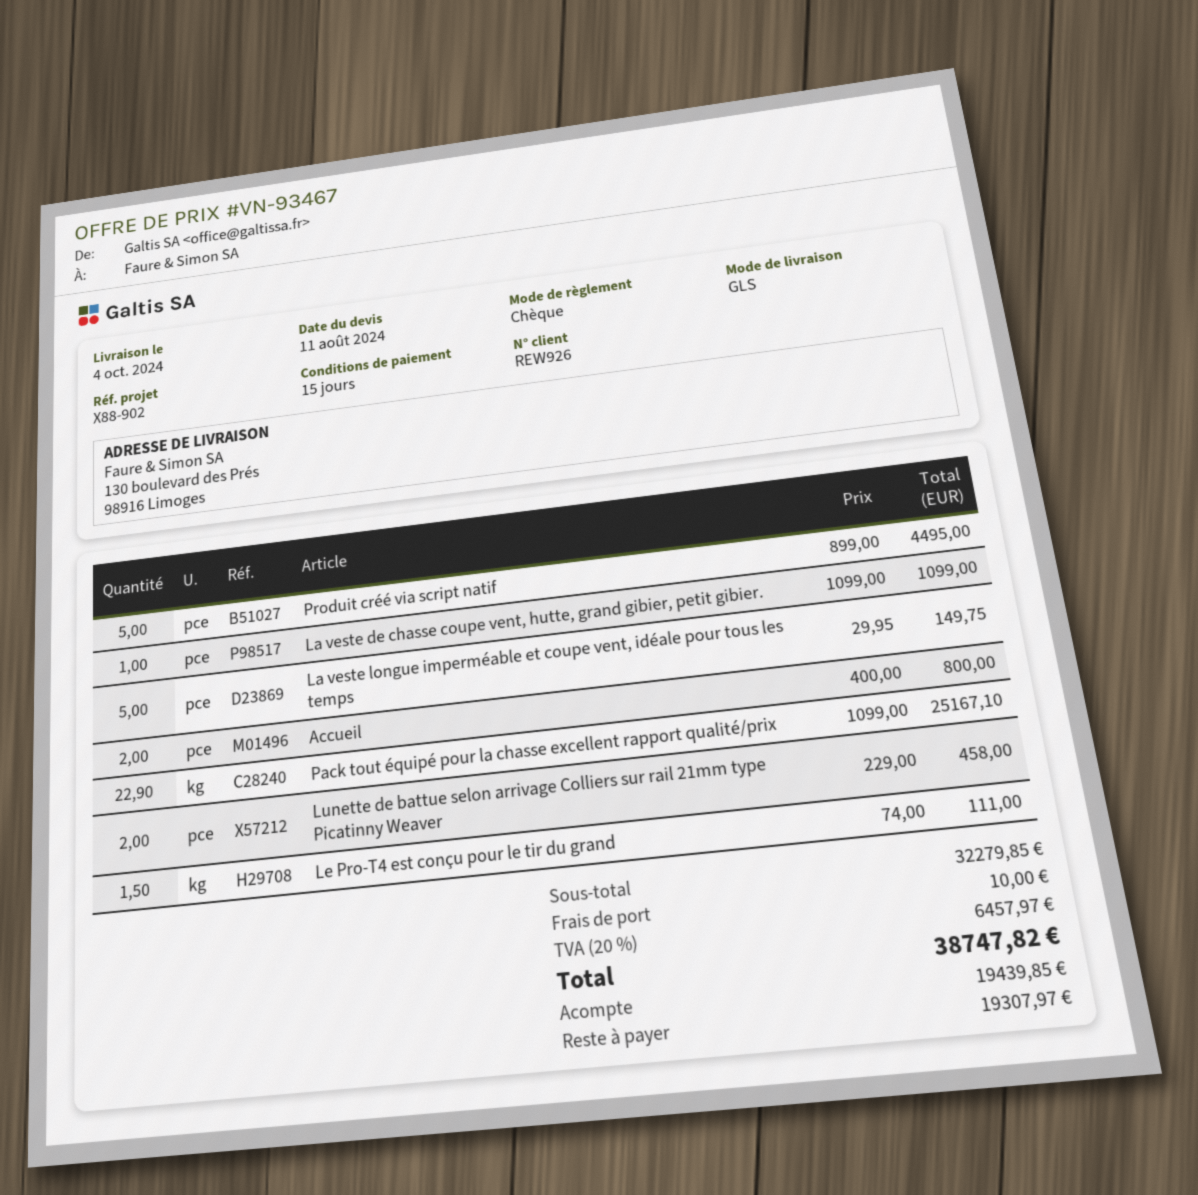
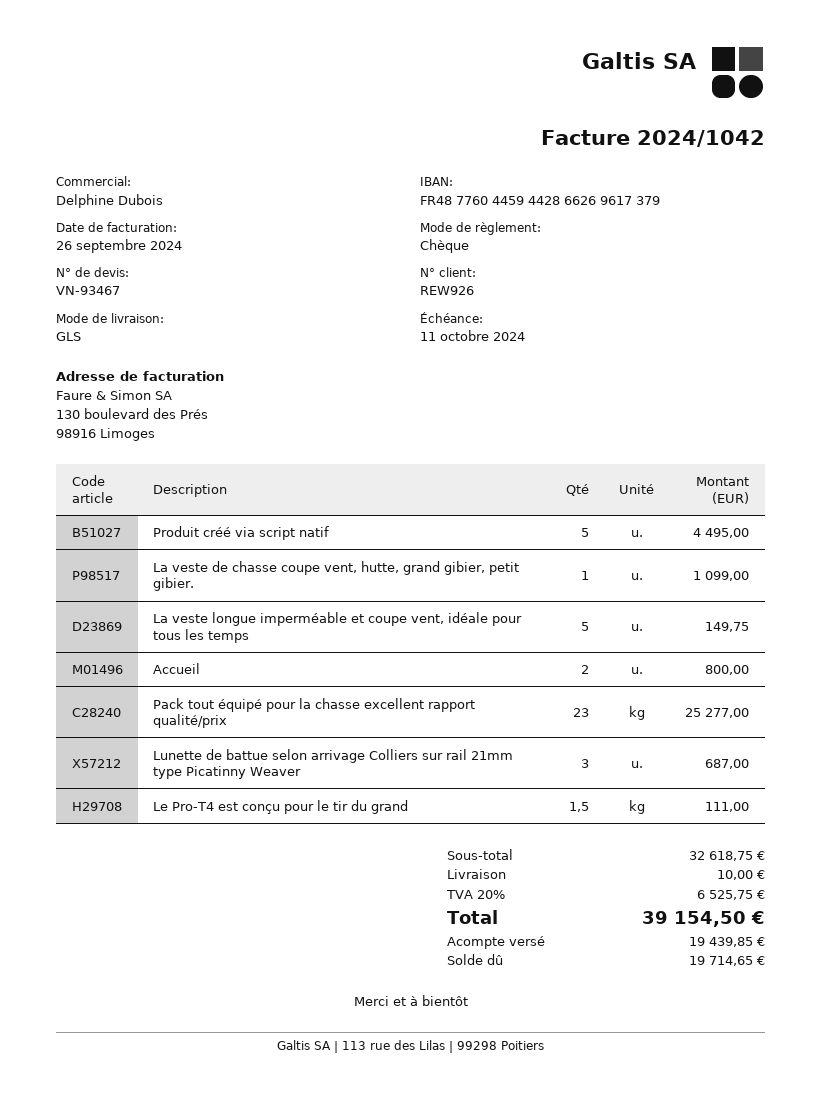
Pack tout équipé pour la chasse excellent rapport qualité/prix: 22.9 for 25167.10 -> 23 for 25277.00
Lunette de battue selon arrivage Colliers sur rail 21mm type Picatinny Weaver: 2 for 458.00 -> 3 for 687.00
subtotal: 32279.85 -> 32618.75
tax: 20% = 6457.97 -> 20% = 6525.75
total: 38747.82 -> 39154.50
balance: 19307.97 -> 19714.65

